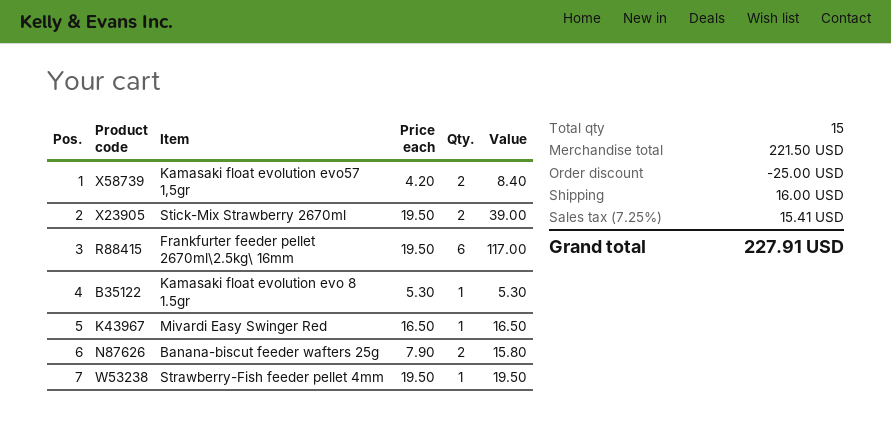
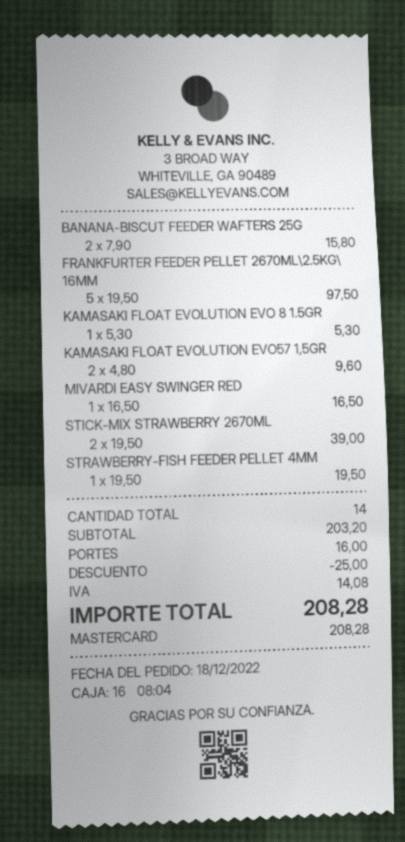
Kamasaki float evolution evo57 1,5gr: 2 x 4.20 = 8.40 -> 2 x 4.80 = 9.60
Frankfurter feeder pellet 2670ml\2.5kg\ 16mm: 6 x 19.50 = 117.00 -> 5 x 19.50 = 97.50
total quantity: 15 -> 14
subtotal: 221.50 -> 203.20
tax: 15.41 -> 14.08
total: 227.91 -> 208.28

